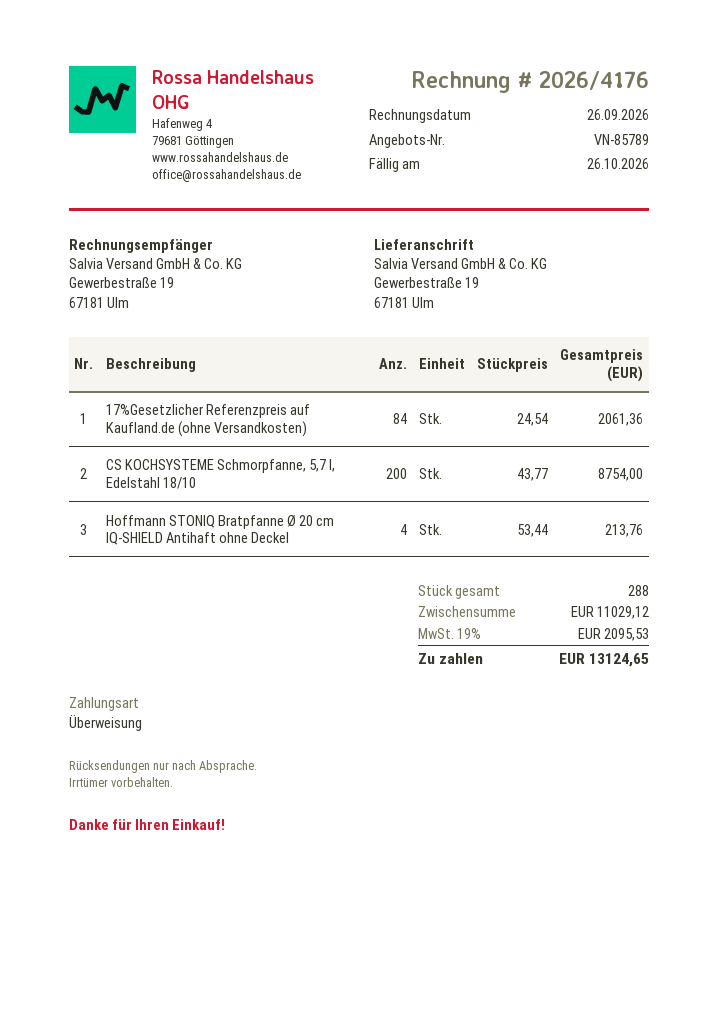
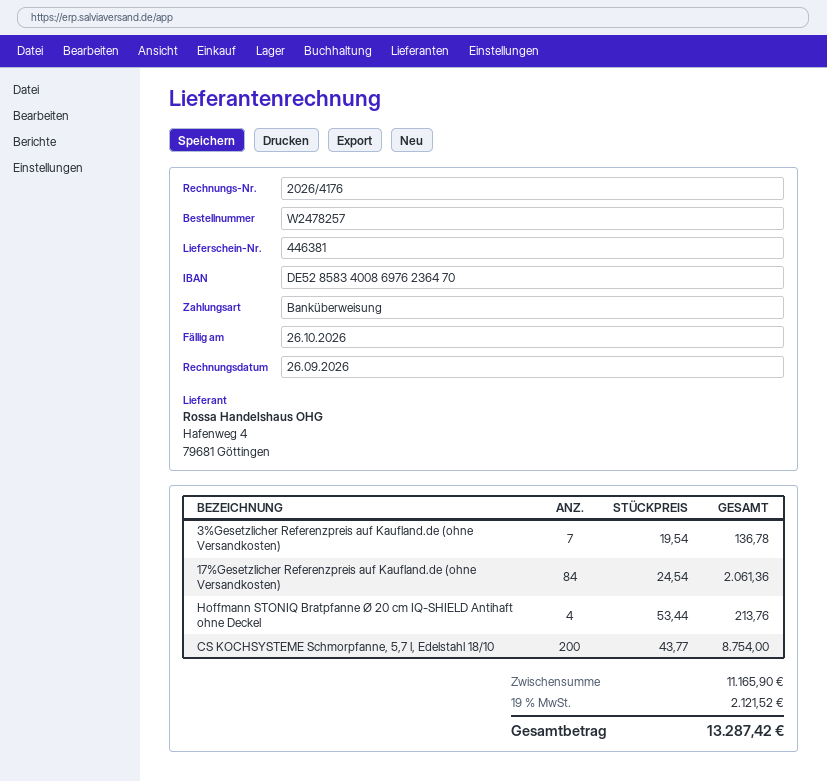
3%Gesetzlicher Referenzpreis auf Kaufland.de (ohne Versandkosten): none -> 7 x 19.54 = 136.78
subtotal: 11029.12 -> 11165.90
tax: 19% = 2095.53 -> 19% = 2121.52
total: 13124.65 -> 13287.42

